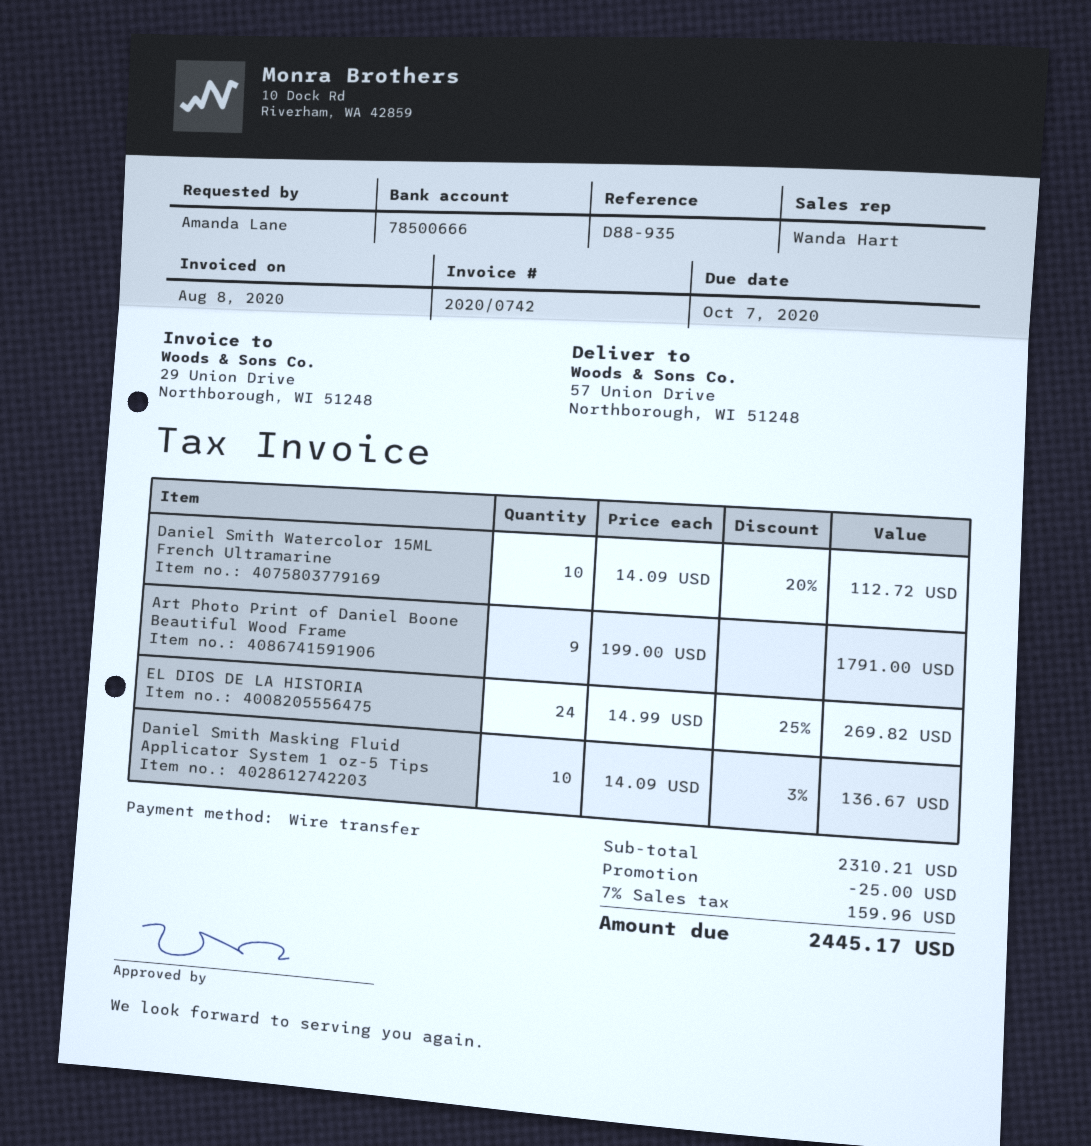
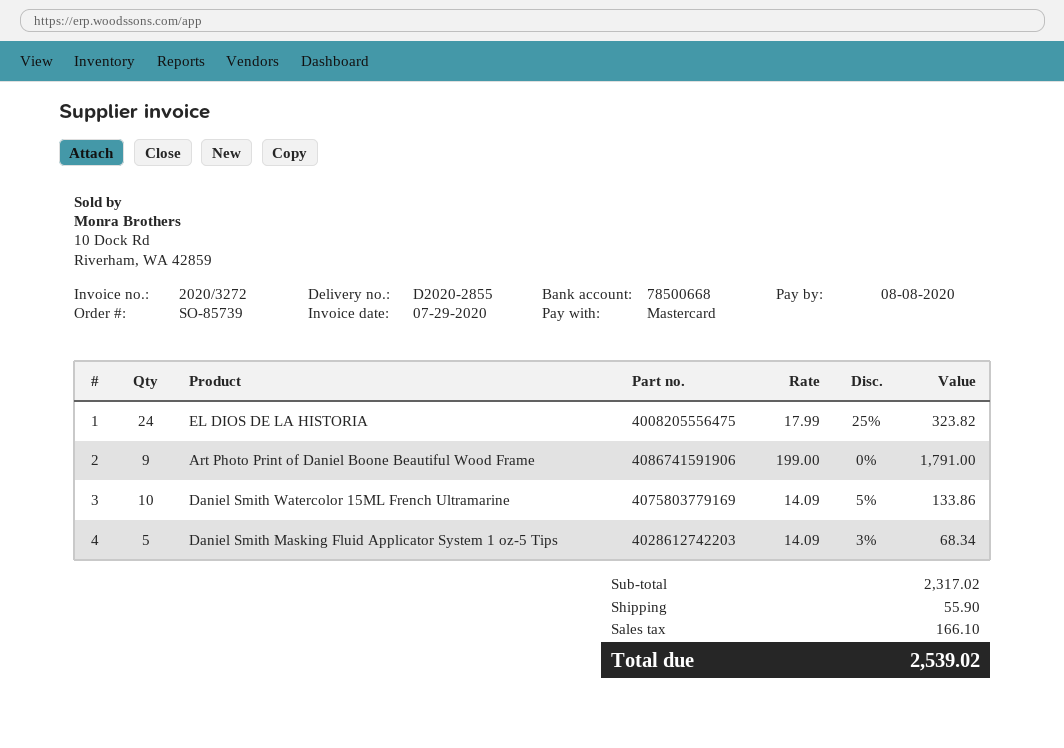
invoice number: 2020/0742 -> 2020/3272
invoice date: 2020-08-08 -> 2020-07-29
due date: 2020-10-07 -> 2020-08-08
payment method: bank transfer -> Mastercard
bank account: 78500666 -> 78500668
Daniel Smith Watercolor 15ML French Ultramarine: 10 x 14.09 - 20% = 112.72 -> 10 x 14.09 - 5% = 133.86
EL DIOS DE LA HISTORIA: 24 x 14.99 - 25% = 269.82 -> 24 x 17.99 - 25% = 323.82
Daniel Smith Masking Fluid Applicator System 1 oz-5 Tips: 10 x 14.09 - 3% = 136.67 -> 5 x 14.09 - 3% = 68.34
subtotal: 2310.21 -> 2317.02
discount: 25.00 -> none
shipping: none -> 55.90
tax: 159.96 -> 166.10
total: 2445.17 -> 2539.02

